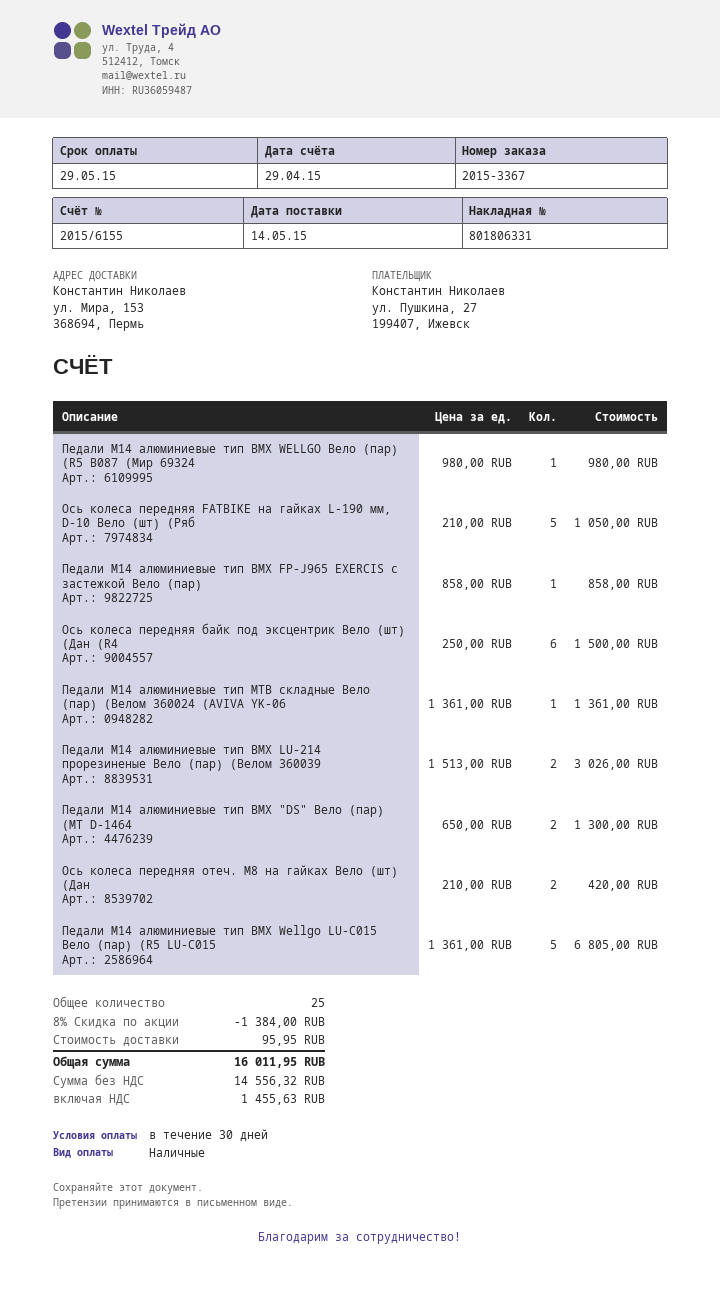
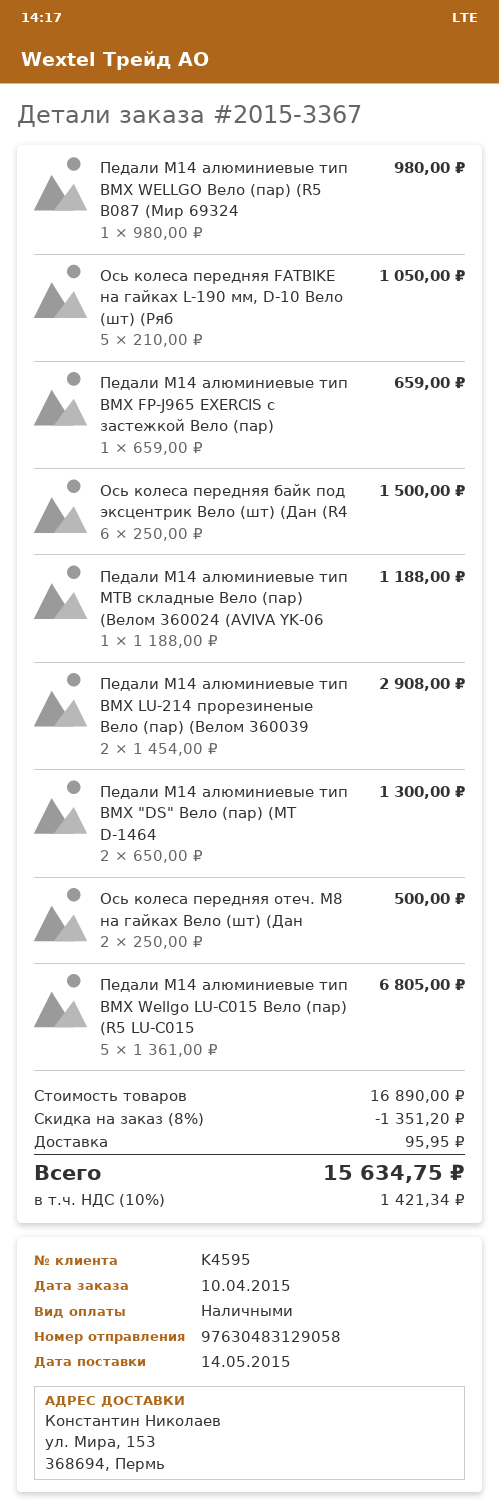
Педали М14 алюминиевые тип BMX FP-J965 EXERCIS с застежкой Вело (пар): 1 x 858.00 = 858.00 -> 1 x 659.00 = 659.00
Педали М14 алюминиевые тип MTB складные Вело (пар) (Велом 360024 (AVIVA YK-06: 1 x 1361.00 = 1361.00 -> 1 x 1188.00 = 1188.00
Педали М14 алюминиевые тип BMX LU-214 прорезиненые Вело (пар) (Велом 360039: 2 x 1513.00 = 3026.00 -> 2 x 1454.00 = 2908.00
Ось колеса передняя отеч. М8 на гайках Вело (шт) (Дан: 2 x 210.00 = 420.00 -> 2 x 250.00 = 500.00
discount: 8% = 1384.00 -> 8% = 1351.20
tax: 1455.63 -> 1421.34
total: 16011.95 -> 15634.75

